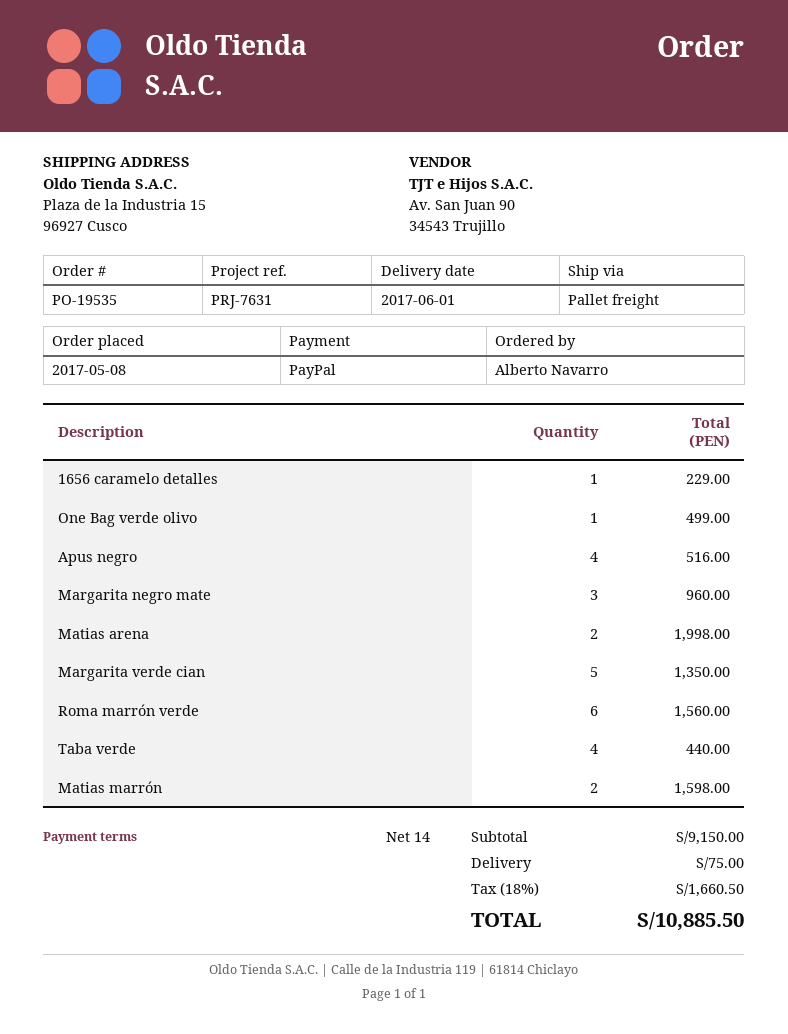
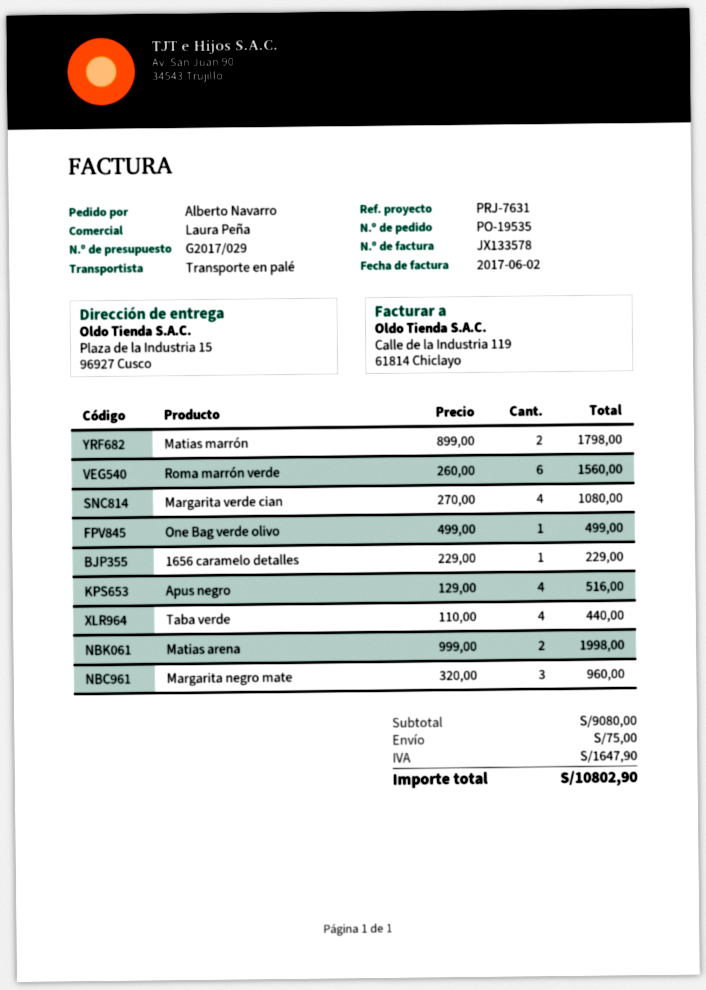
Margarita verde cian: 5 for 1350.00 -> 4 for 1080.00
Matias marrón: 2 for 1598.00 -> 2 for 1798.00
subtotal: 9150.00 -> 9080.00
tax: 1660.50 -> 1647.90
total: 10885.50 -> 10802.90

